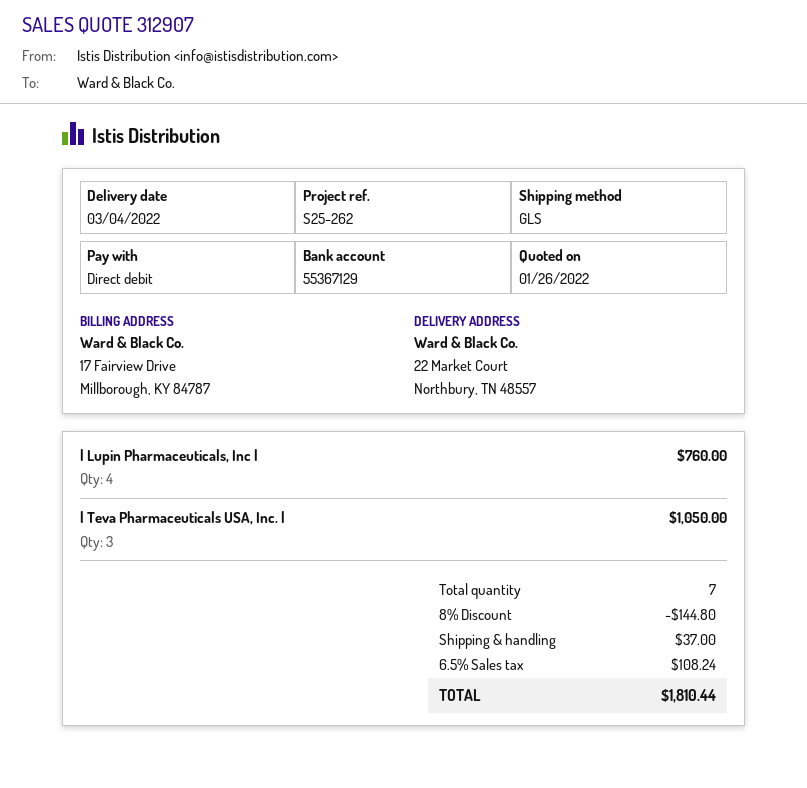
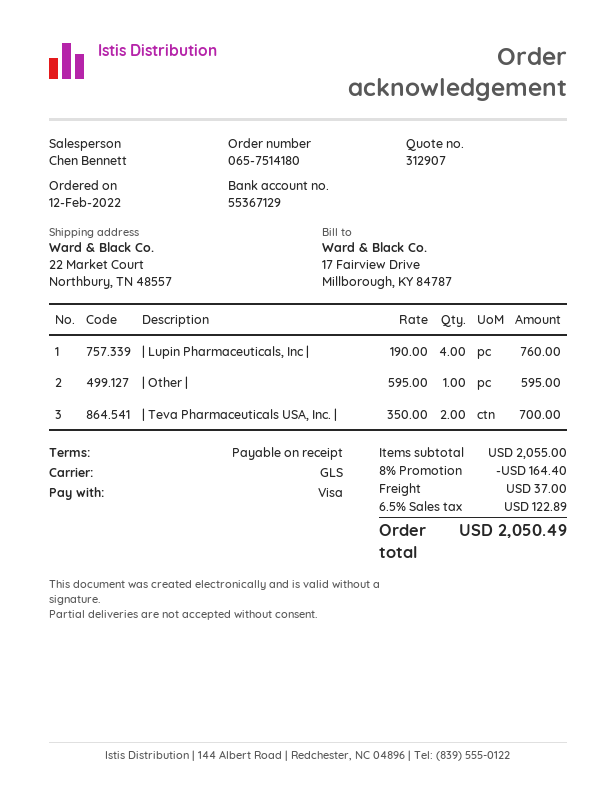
payment method: direct debit -> Visa
| Teva Pharmaceuticals USA, Inc. |: 3 for 1050.00 -> 2 for 700.00
| Other |: none -> 1 for 595.00
discount: 8% = 144.80 -> 8% = 164.40
tax: 6.5% = 108.24 -> 6.5% = 122.89
total: 1810.44 -> 2050.49

